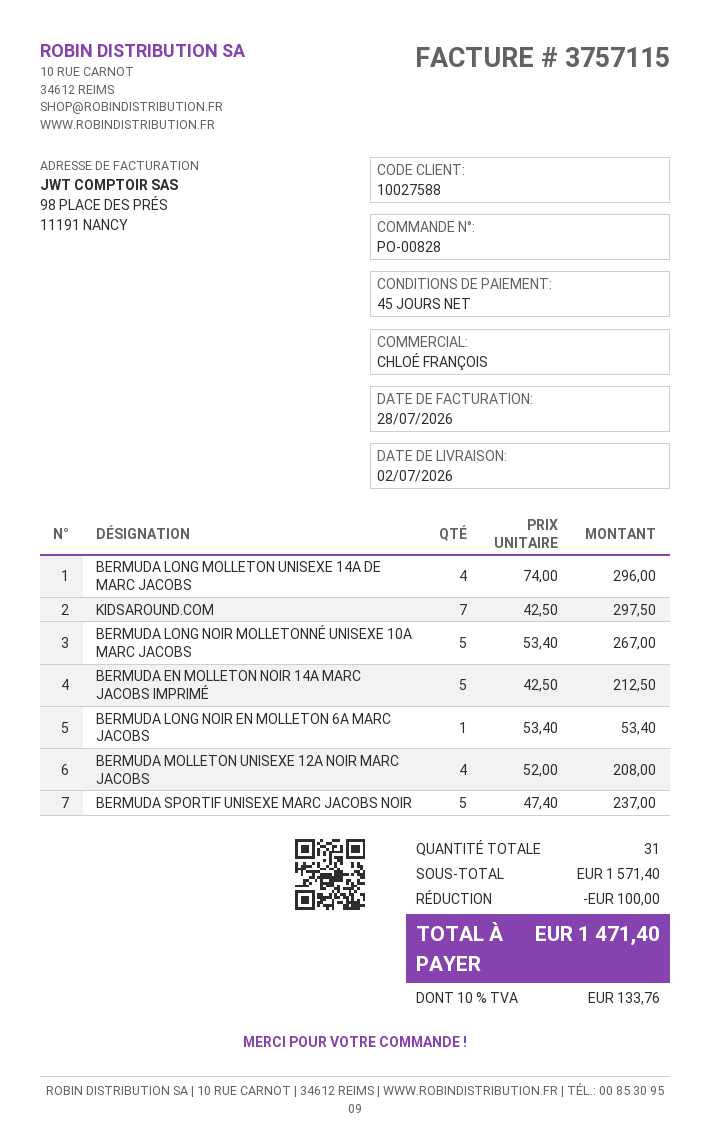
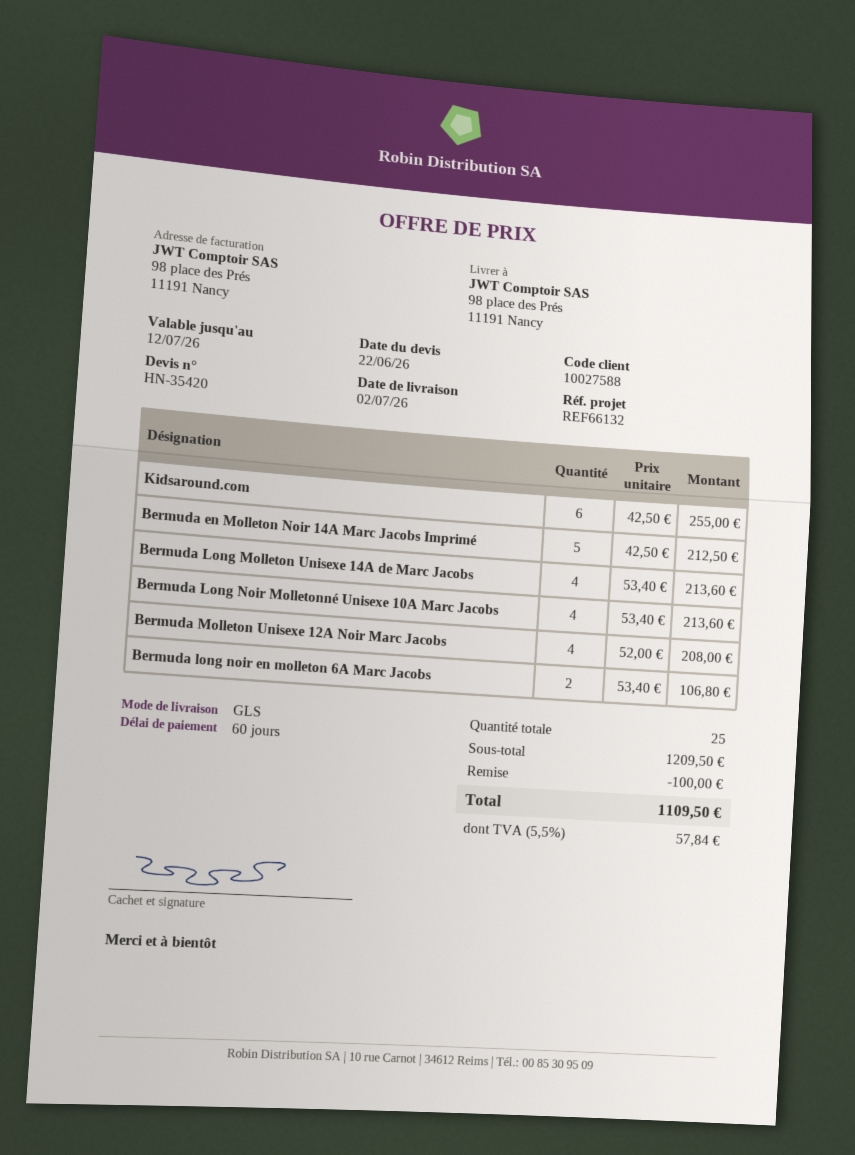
payment terms: 45 days -> 60 days
BERMUDA LONG MOLLETON UNISEXE 14A DE MARC JACOBS: 4 x 74.00 = 296.00 -> 4 x 53.40 = 213.60
KIDSAROUND.COM: 7 x 42.50 = 297.50 -> 6 x 42.50 = 255.00
BERMUDA LONG NOIR MOLLETONNÉ UNISEXE 10A MARC JACOBS: 5 x 53.40 = 267.00 -> 4 x 53.40 = 213.60
BERMUDA LONG NOIR EN MOLLETON 6A MARC JACOBS: 1 x 53.40 = 53.40 -> 2 x 53.40 = 106.80
BERMUDA SPORTIF UNISEXE MARC JACOBS NOIR: 5 x 47.40 = 237.00 -> none
total quantity: 31 -> 25
subtotal: 1571.40 -> 1209.50
tax: 10% = 133.76 -> 5.5% = 57.84
total: 1471.40 -> 1109.50

